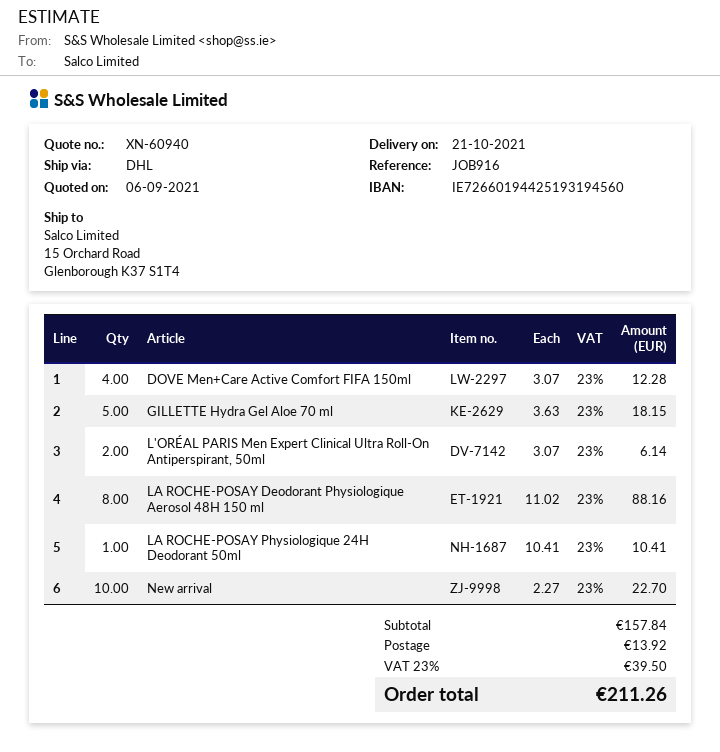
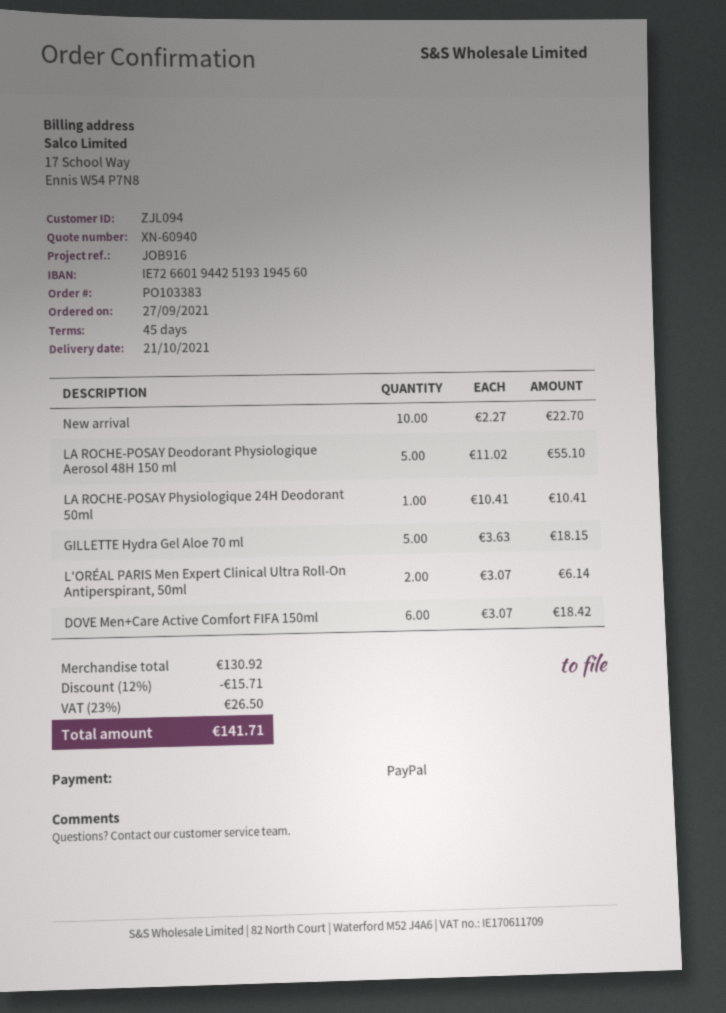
DOVE Men+Care Active Comfort FIFA 150ml: 4 x 3.07 = 12.28 -> 6 x 3.07 = 18.42
LA ROCHE-POSAY Deodorant Physiologique Aerosol 48H 150 ml: 8 x 11.02 = 88.16 -> 5 x 11.02 = 55.10
subtotal: 157.84 -> 130.92
discount: none -> 12% = 15.71
shipping: 13.92 -> none
tax: 23% = 39.50 -> 23% = 26.50
total: 211.26 -> 141.71

